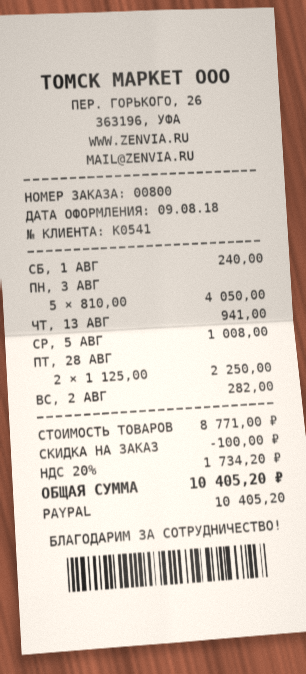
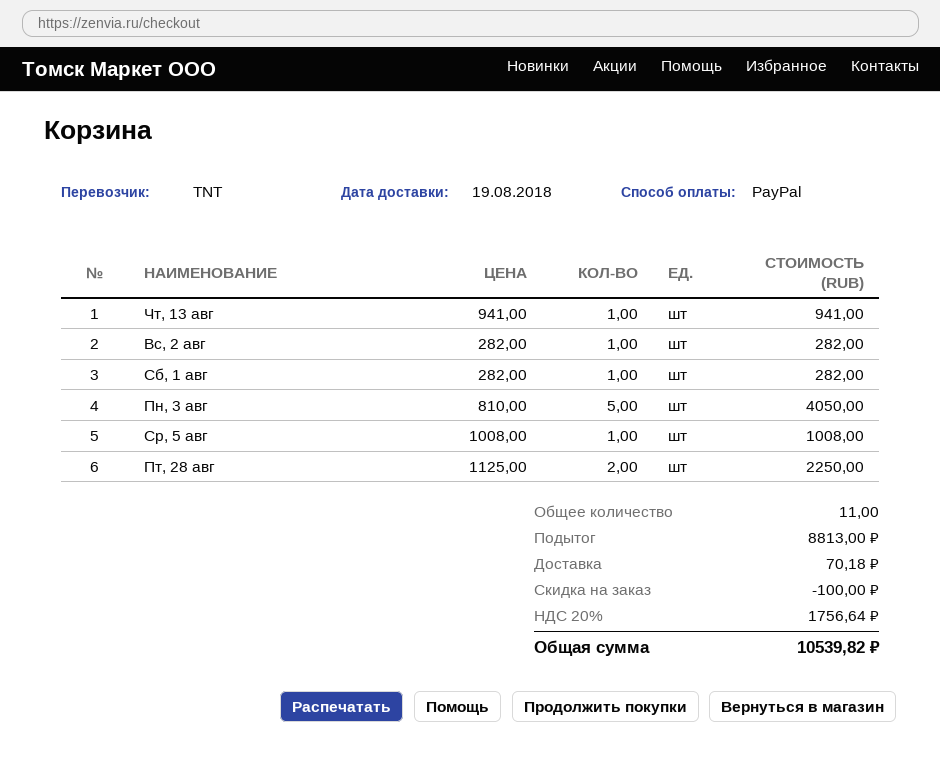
СБ, 1 АВГ: 1 x 240.00 = 240.00 -> 1 x 282.00 = 282.00
subtotal: 8771.00 -> 8813.00
shipping: none -> 70.18
tax: 20% = 1734.20 -> 20% = 1756.64
total: 10405.20 -> 10539.82

